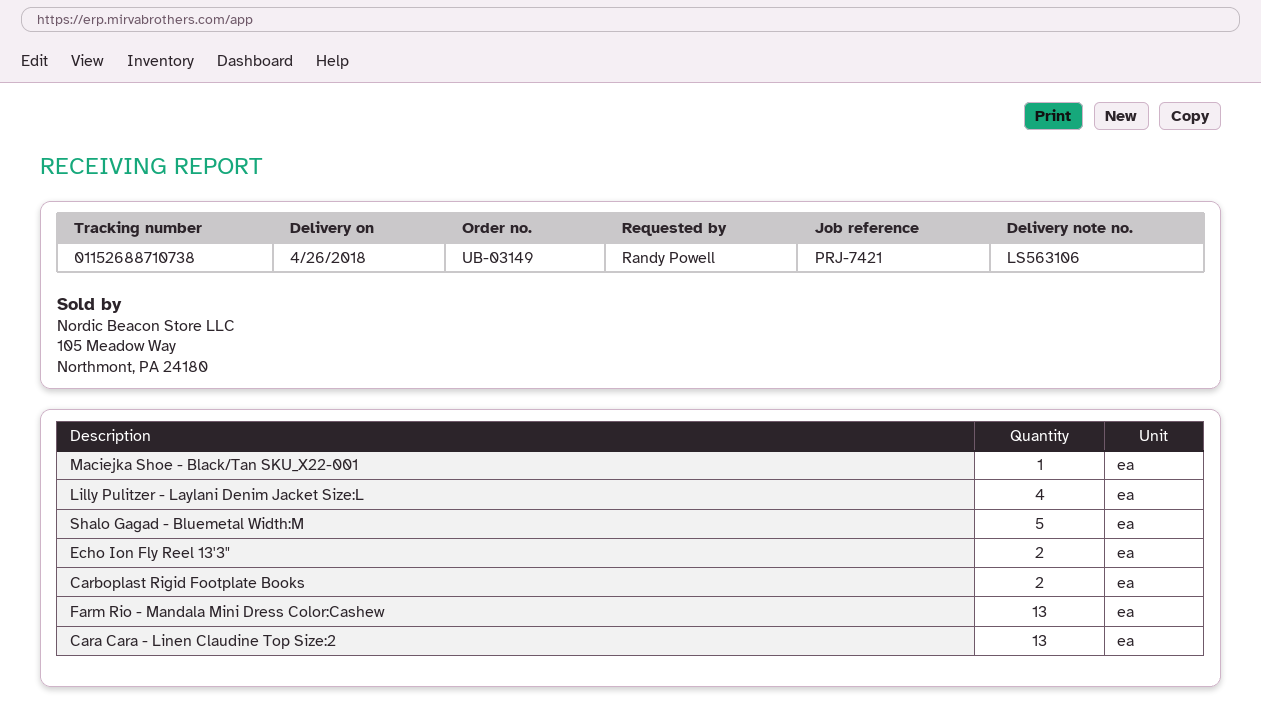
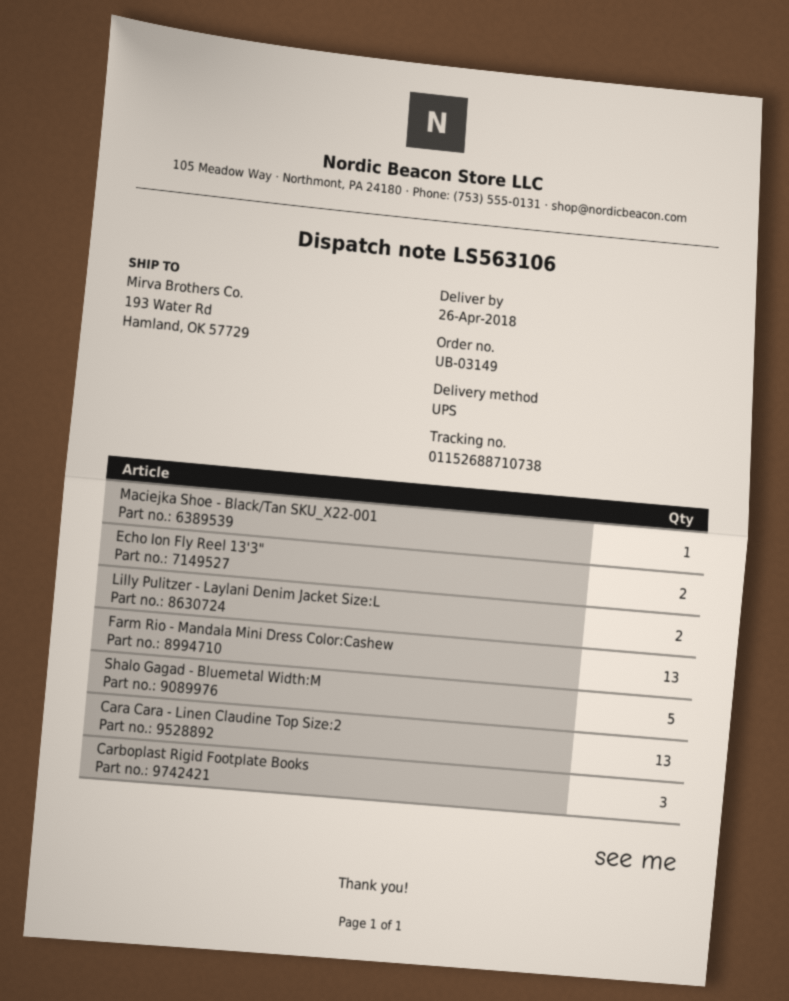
Lilly Pulitzer - Laylani Denim Jacket Size:L: 4 -> 2
Carboplast Rigid Footplate Books: 2 -> 3

